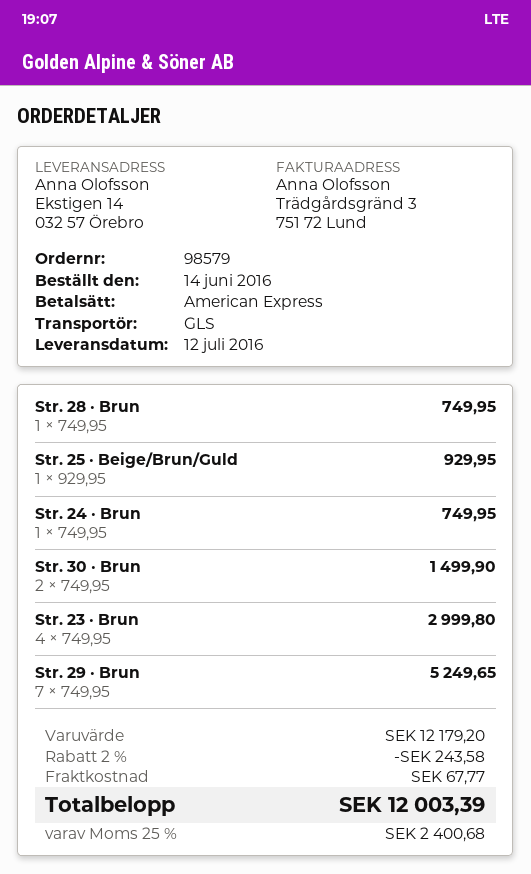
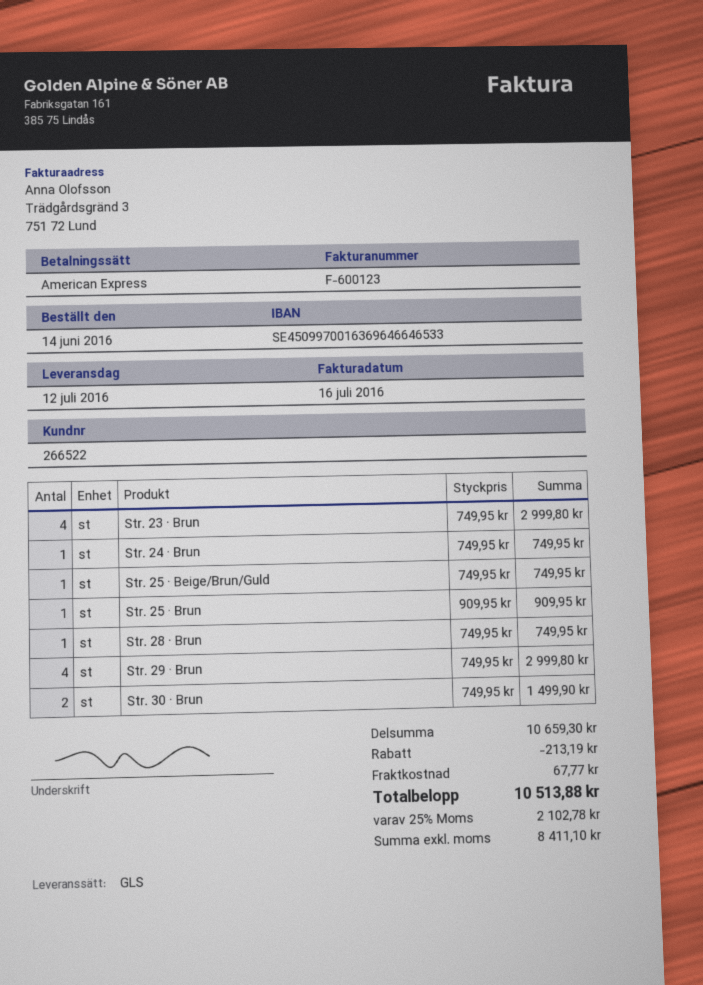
Str. 25 · Beige/Brun/Guld: 1 x 929.95 = 929.95 -> 1 x 749.95 = 749.95
Str. 29 · Brun: 7 x 749.95 = 5249.65 -> 4 x 749.95 = 2999.80
Str. 25 · Brun: none -> 1 x 909.95 = 909.95
subtotal: 12179.20 -> 10659.30
discount: 243.58 -> 213.19
tax: 25% = 2400.68 -> 25% = 2102.78
total: 12003.39 -> 10513.88

